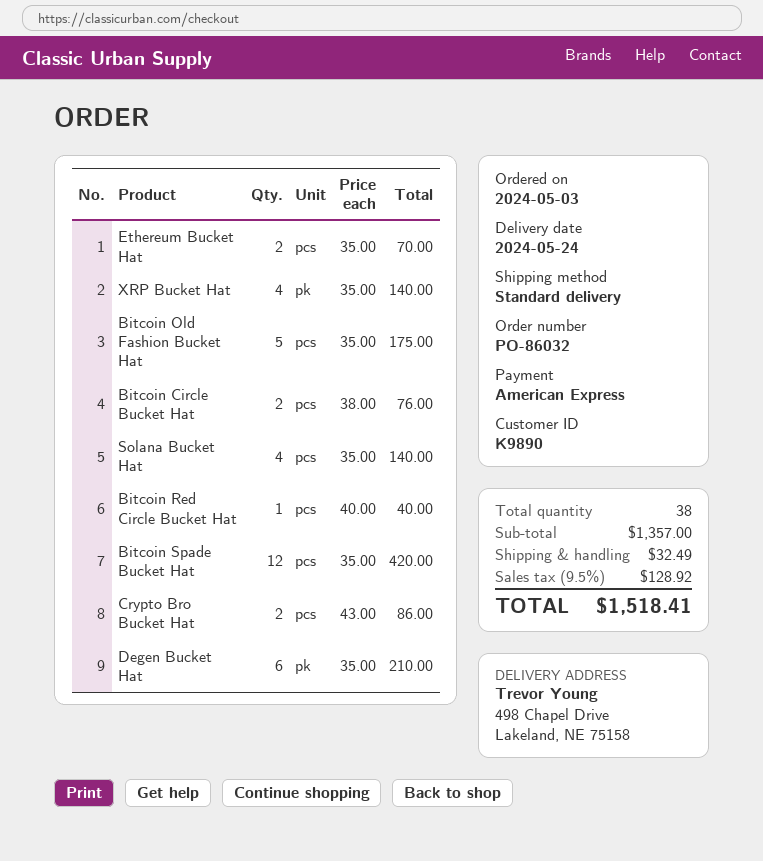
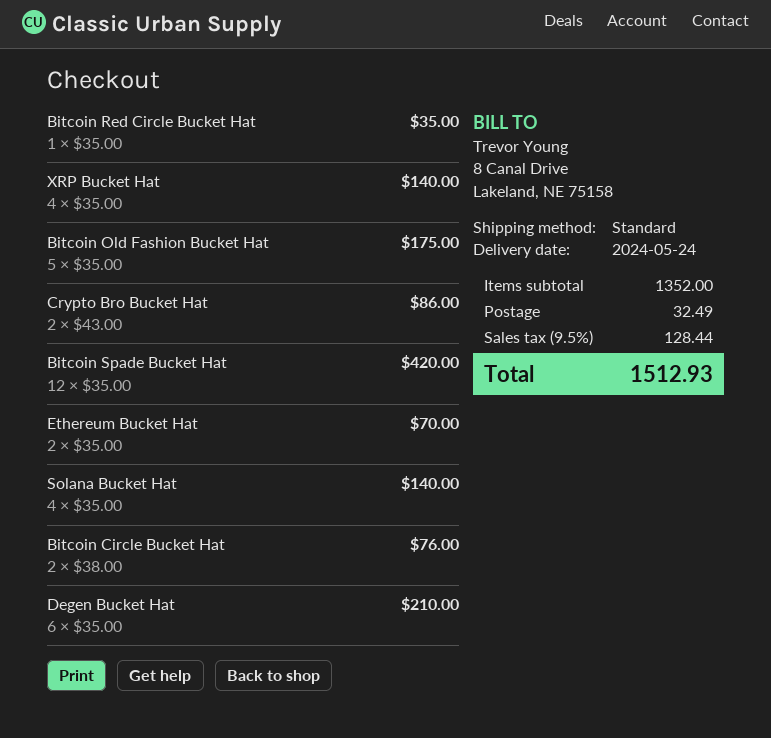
Bitcoin Red Circle Bucket Hat: 1 x 40.00 = 40.00 -> 1 x 35.00 = 35.00
subtotal: 1357.00 -> 1352.00
tax: 9.5% = 128.92 -> 9.5% = 128.44
total: 1518.41 -> 1512.93

